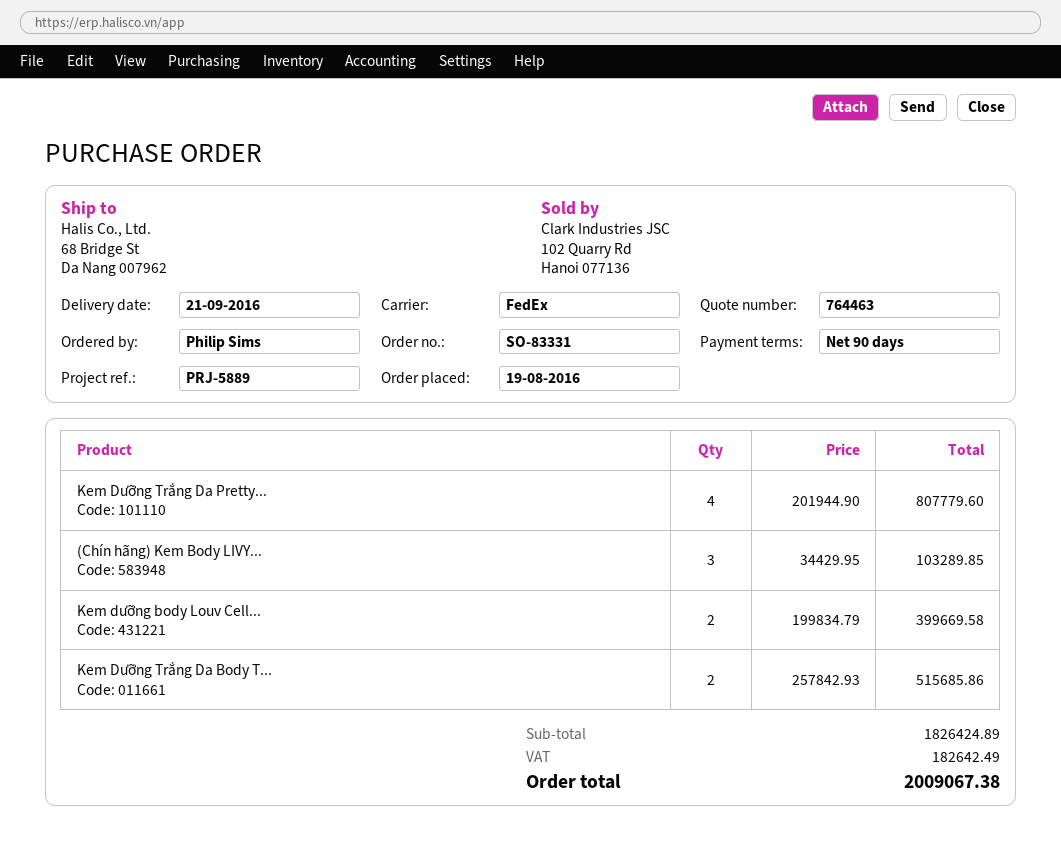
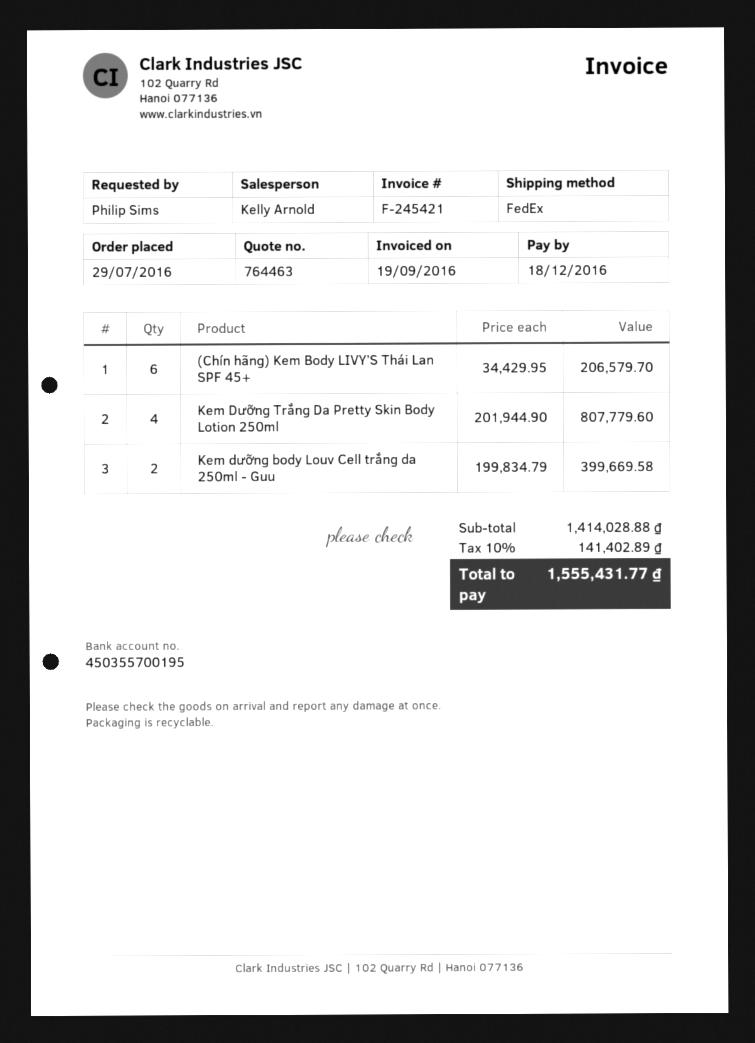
order date: 2016-08-19 -> 2016-07-29
(Chín hãng) Kem Body LIVY...: 3 x 34429.95 = 103289.85 -> 6 x 34429.95 = 206579.70
Kem Dưỡng Trắng Da Body T...: 2 x 257842.93 = 515685.86 -> none
subtotal: 1826424.89 -> 1414028.88
tax: 182642.49 -> 141402.89
total: 2009067.38 -> 1555431.77

